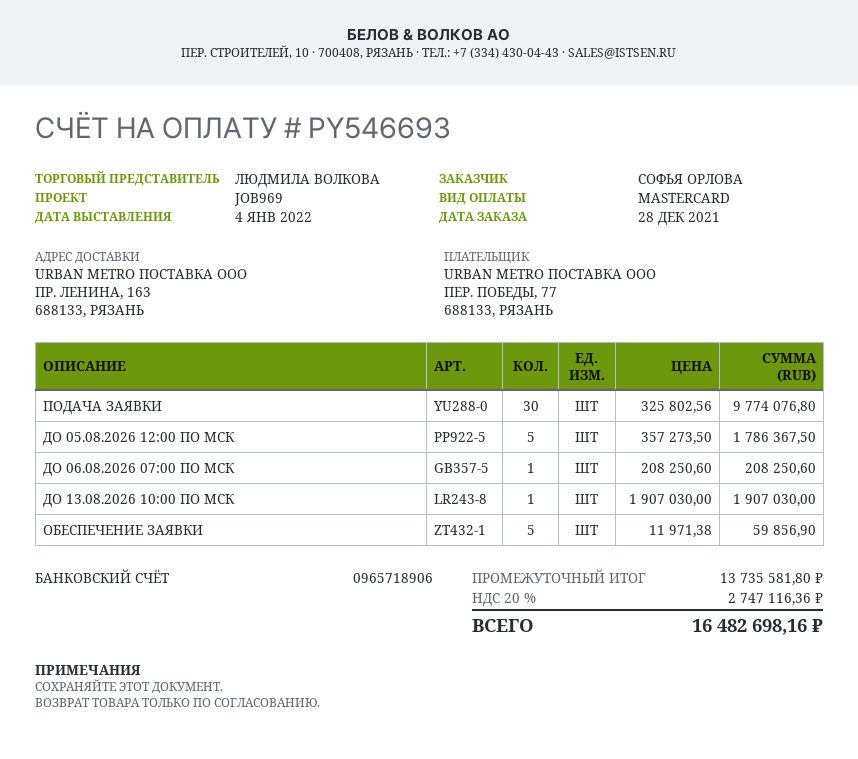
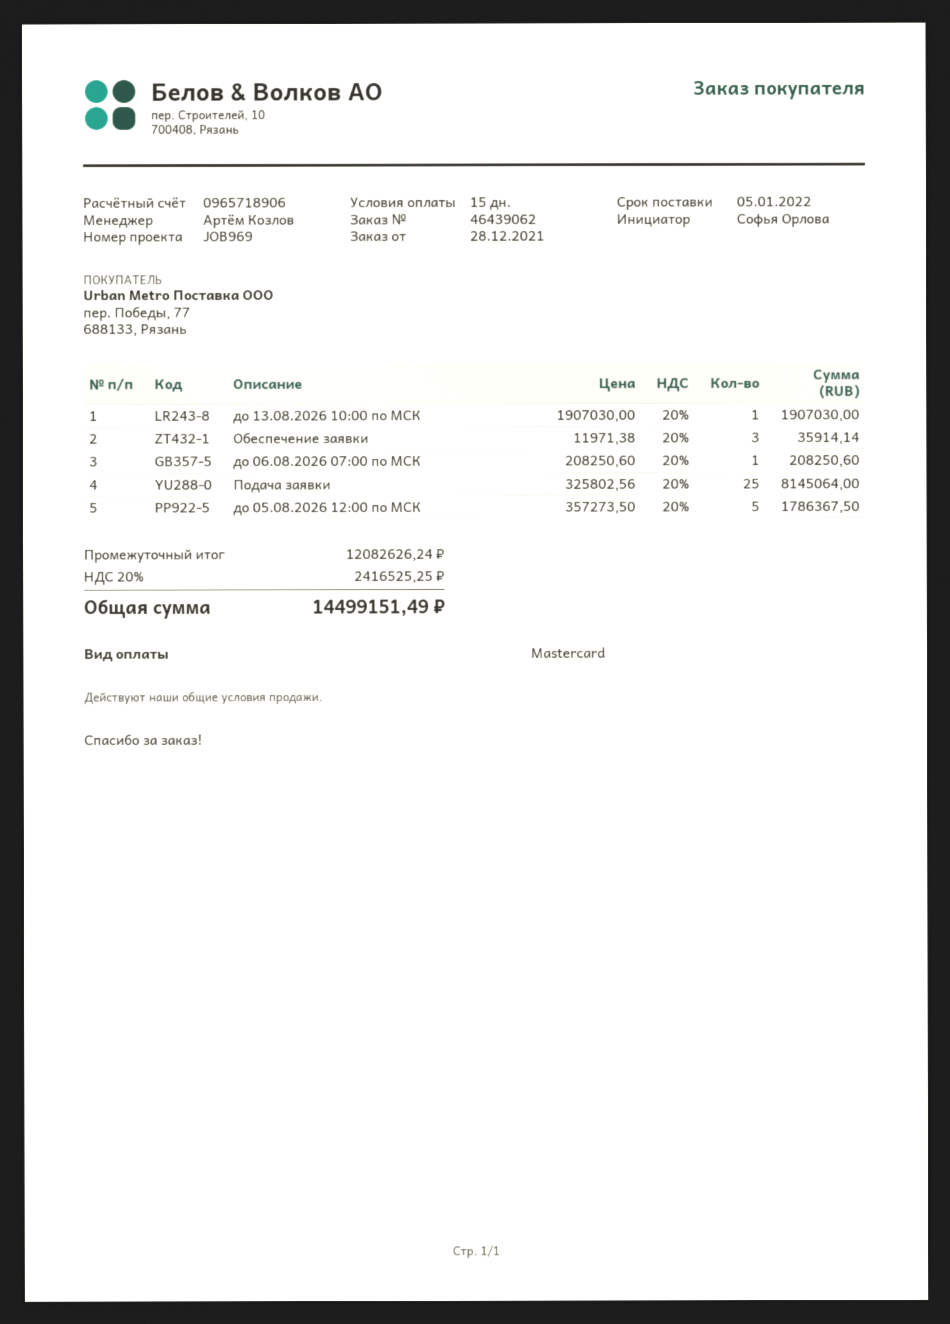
sales rep: ЛЮДМИЛА ВОЛКОВА -> Артём Козлов
ПОДАЧА ЗАЯВКИ: 30 x 325802.56 = 9774076.80 -> 25 x 325802.56 = 8145064.00
ОБЕСПЕЧЕНИЕ ЗАЯВКИ: 5 x 11971.38 = 59856.90 -> 3 x 11971.38 = 35914.14
subtotal: 13735581.80 -> 12082626.24
tax: 20% = 2747116.36 -> 20% = 2416525.25
total: 16482698.16 -> 14499151.49

